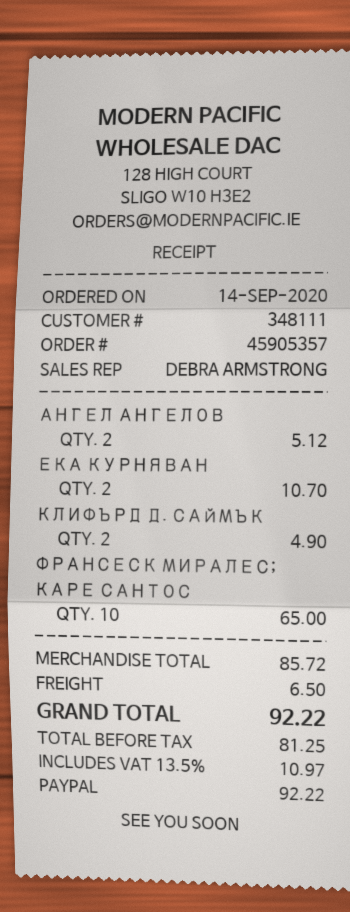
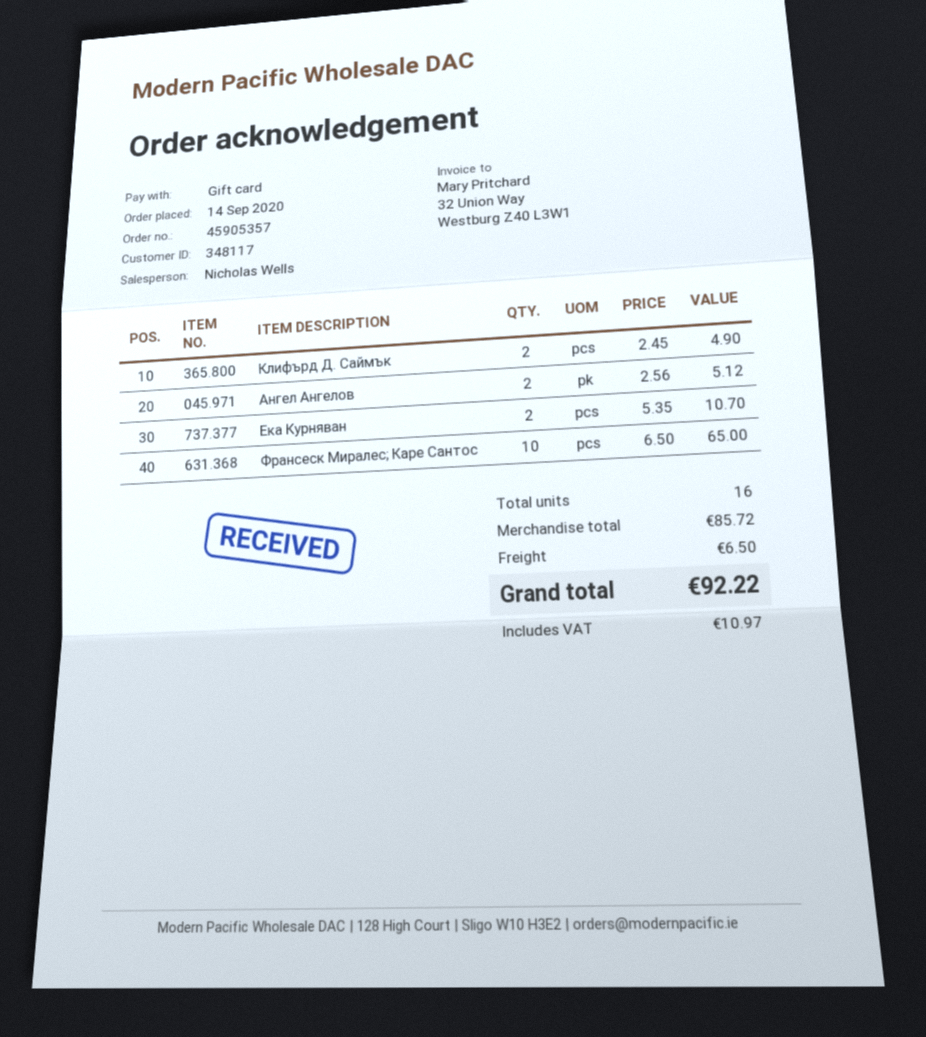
customer number: 348111 -> 348117
sales rep: DEBRA ARMSTRONG -> Nicholas Wells
payment method: PayPal -> gift card

